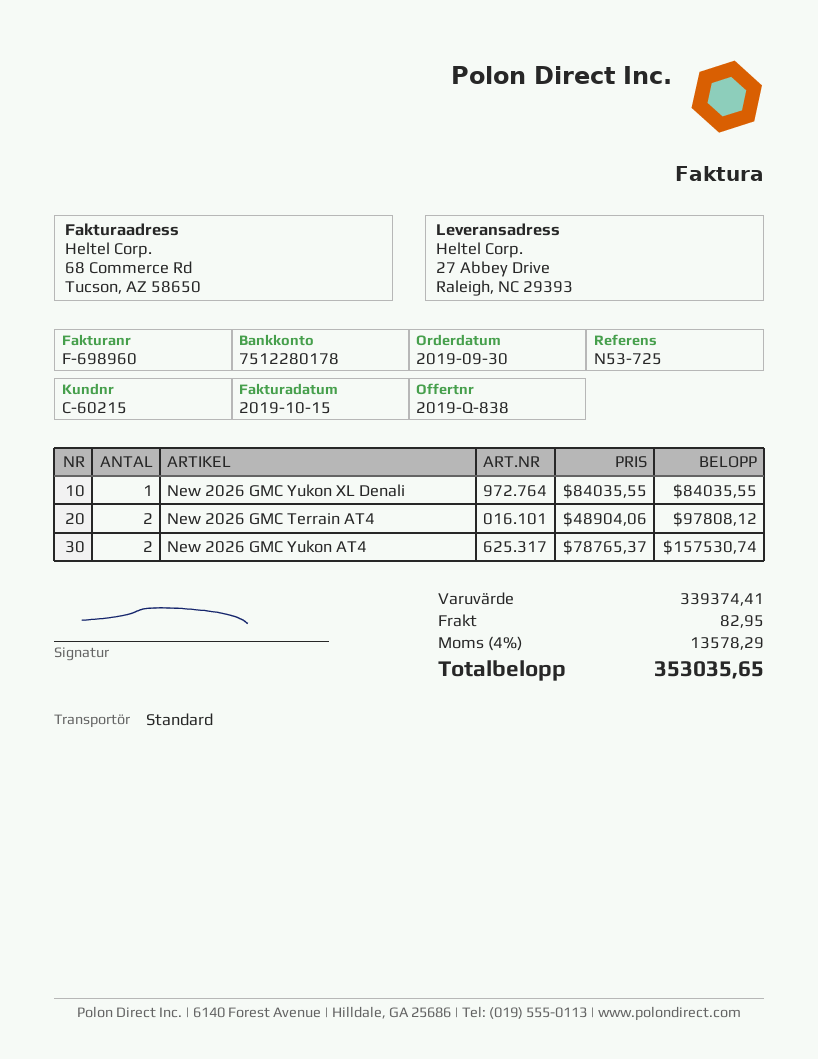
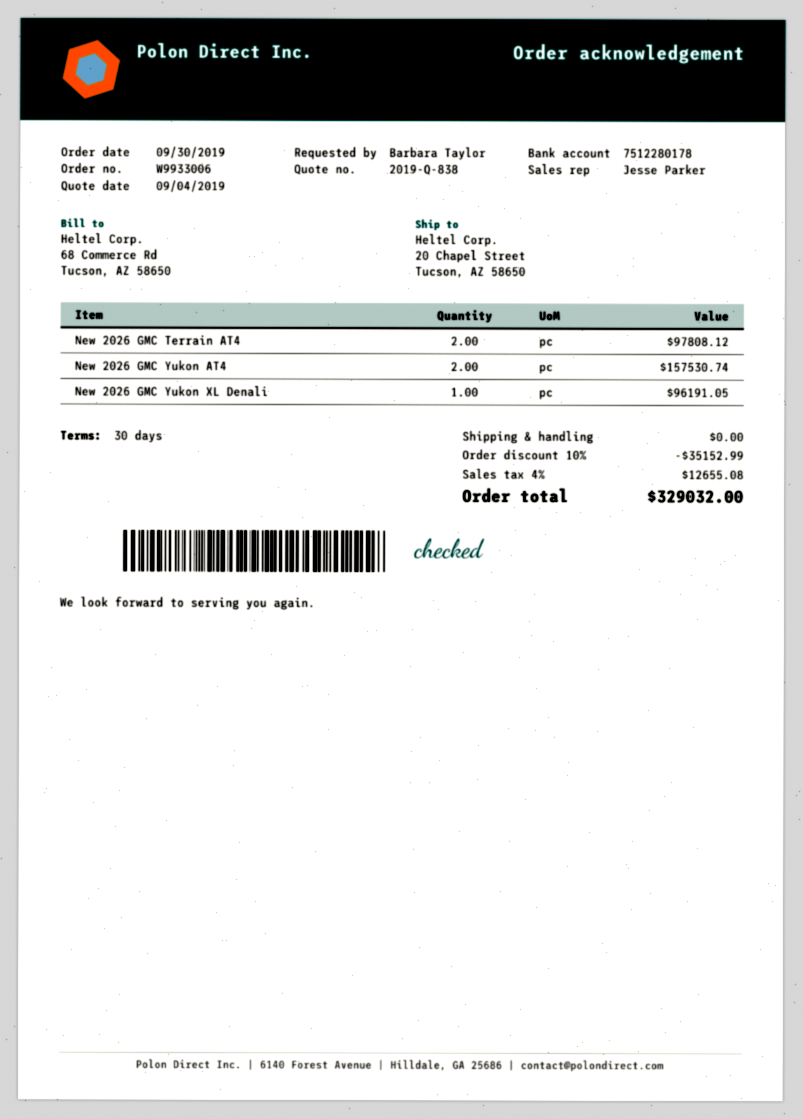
ship to: 27 Abbey Drive, Raleigh, NC 29393 -> 20 Chapel Street, Tucson, AZ 58650
New 2026 GMC Yukon XL Denali: 1 for 84035.55 -> 1 for 96191.05
discount: none -> 10% = 35152.99
shipping: 82.95 -> 0.00
tax: 4% = 13578.29 -> 4% = 12655.08
total: 353035.65 -> 329032.00

